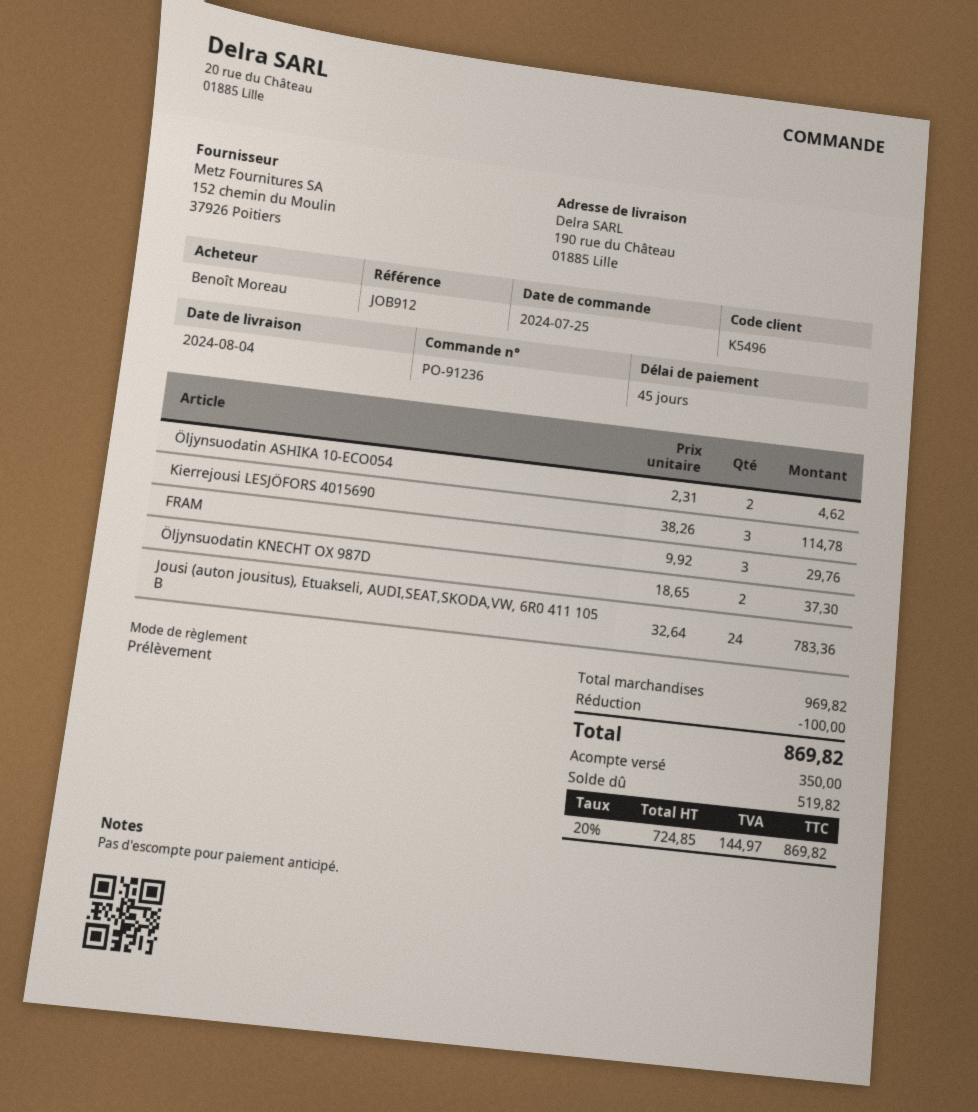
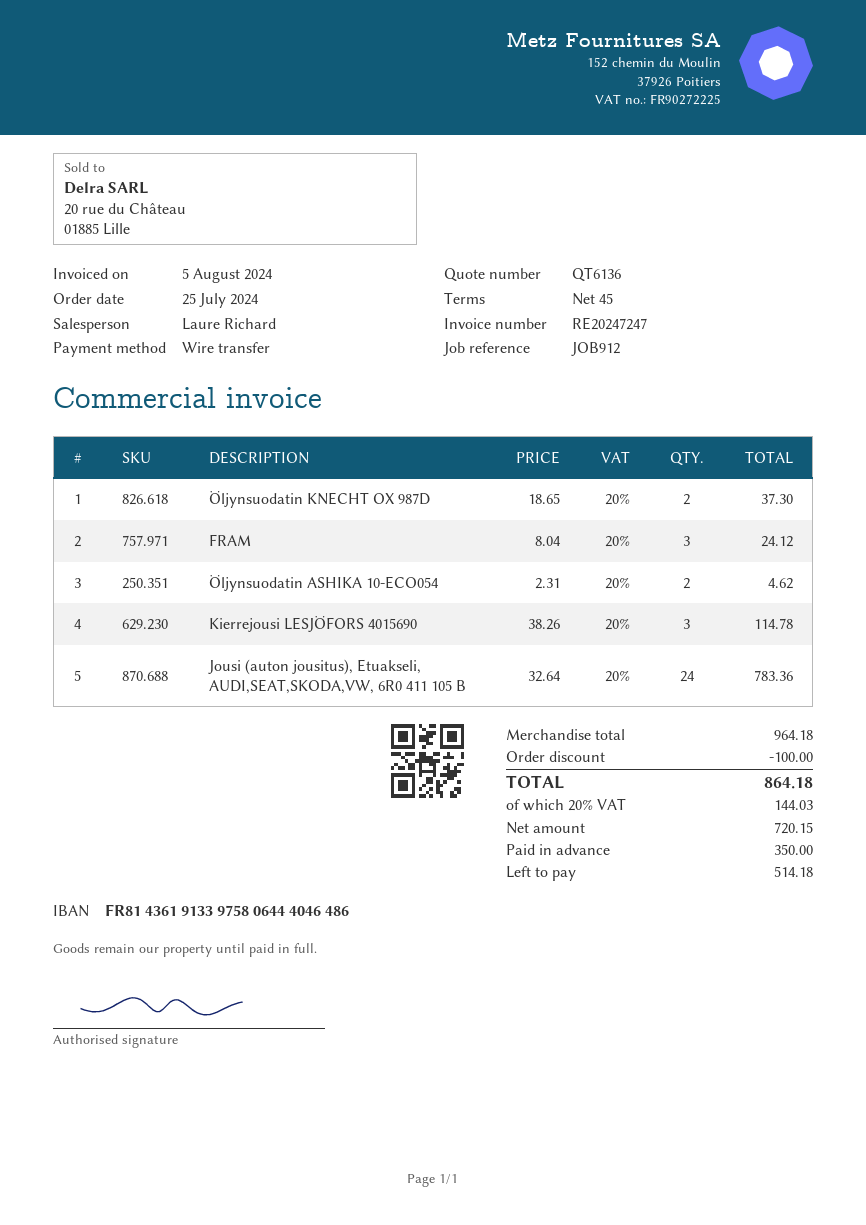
payment method: direct debit -> bank transfer
FRAM: 3 x 9.92 = 29.76 -> 3 x 8.04 = 24.12
subtotal: 969.82 -> 964.18
net: 724.85 -> 720.15
tax: 20% = 144.97 -> 20% = 144.03
total: 869.82 -> 864.18
balance: 519.82 -> 514.18

